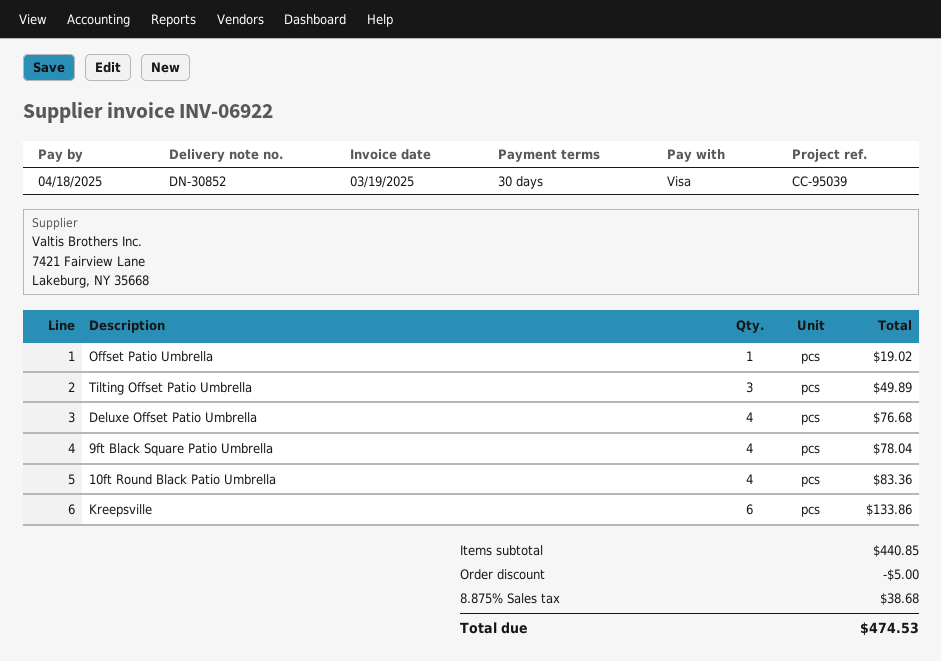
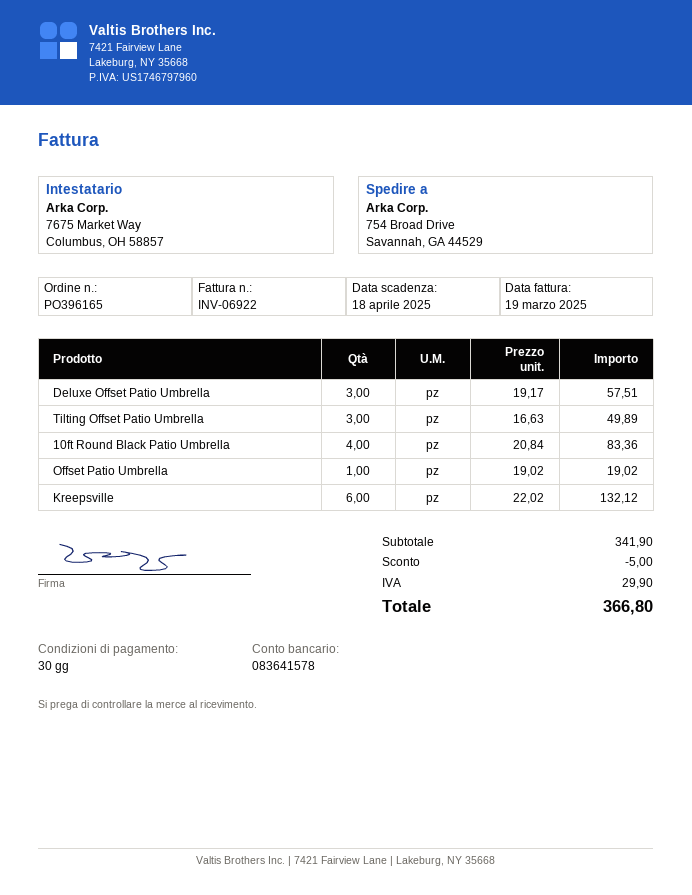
Deluxe Offset Patio Umbrella: 4 for 76.68 -> 3 for 57.51
9ft Black Square Patio Umbrella: 4 for 78.04 -> none
Kreepsville: 6 for 133.86 -> 6 for 132.12
subtotal: 440.85 -> 341.90
tax: 38.68 -> 29.90
total: 474.53 -> 366.80

